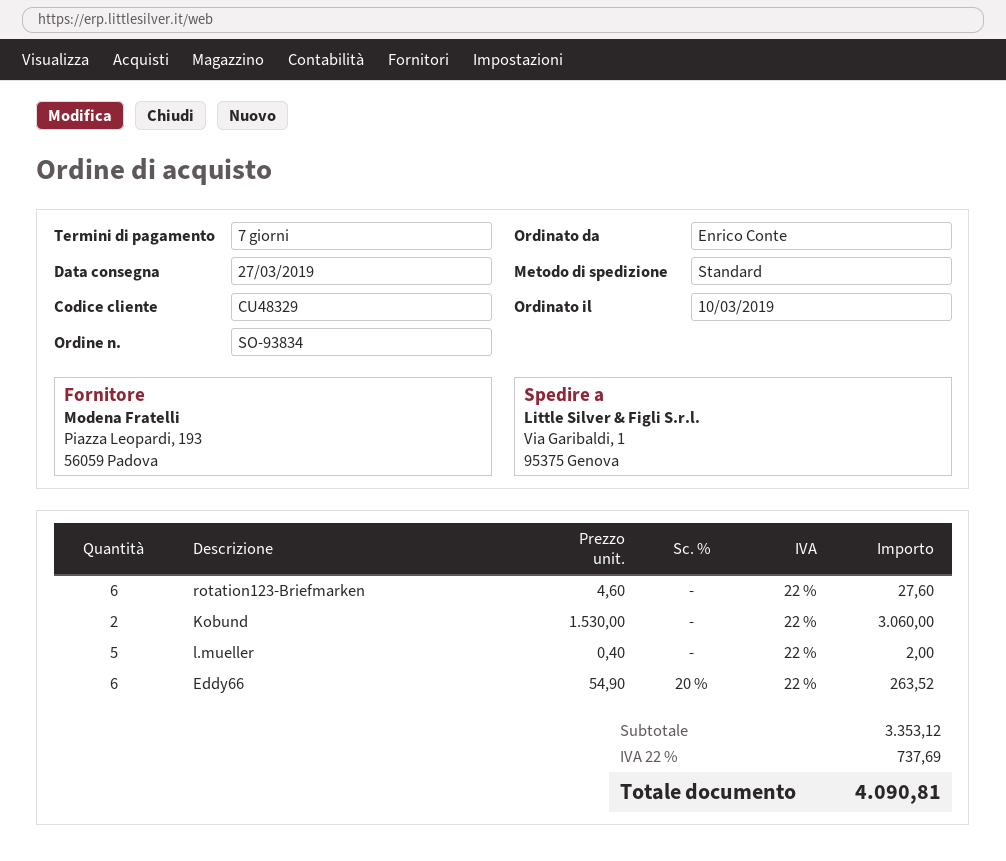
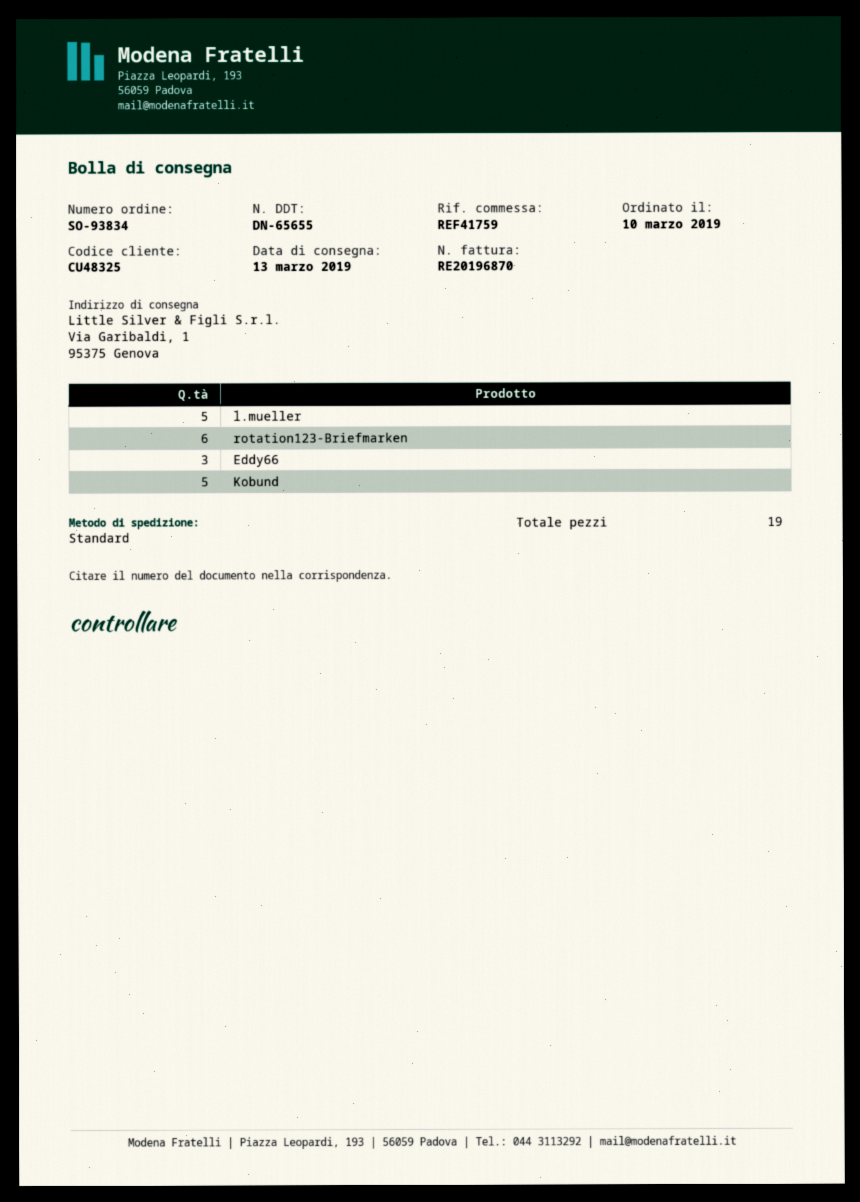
delivery date: 2019-03-27 -> 2019-03-13
customer number: CU48329 -> CU48325
Kobund: 2 -> 5
Eddy66: 6 -> 3

